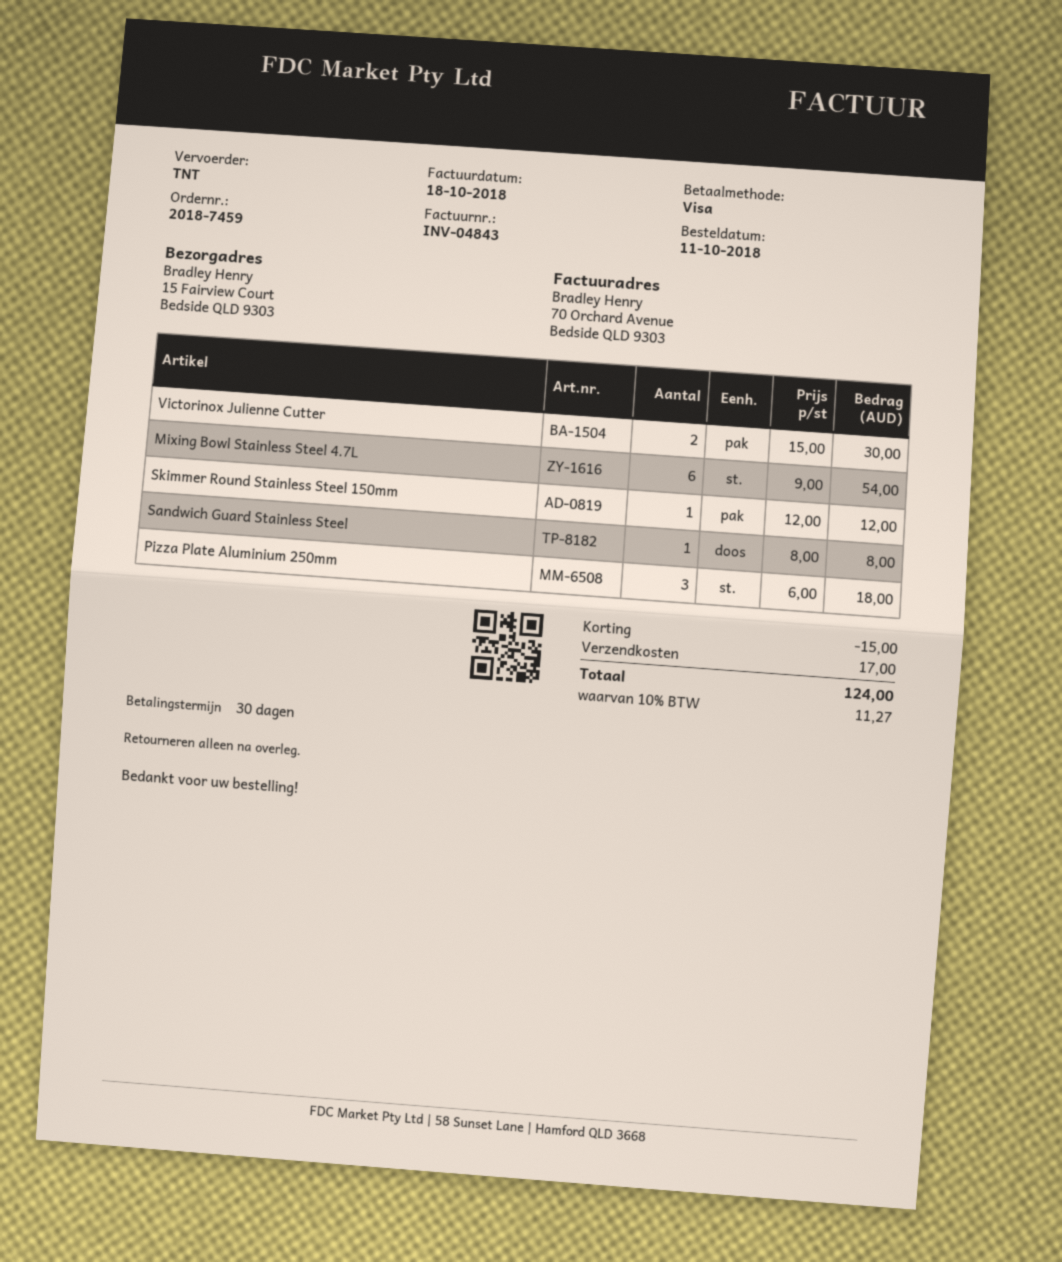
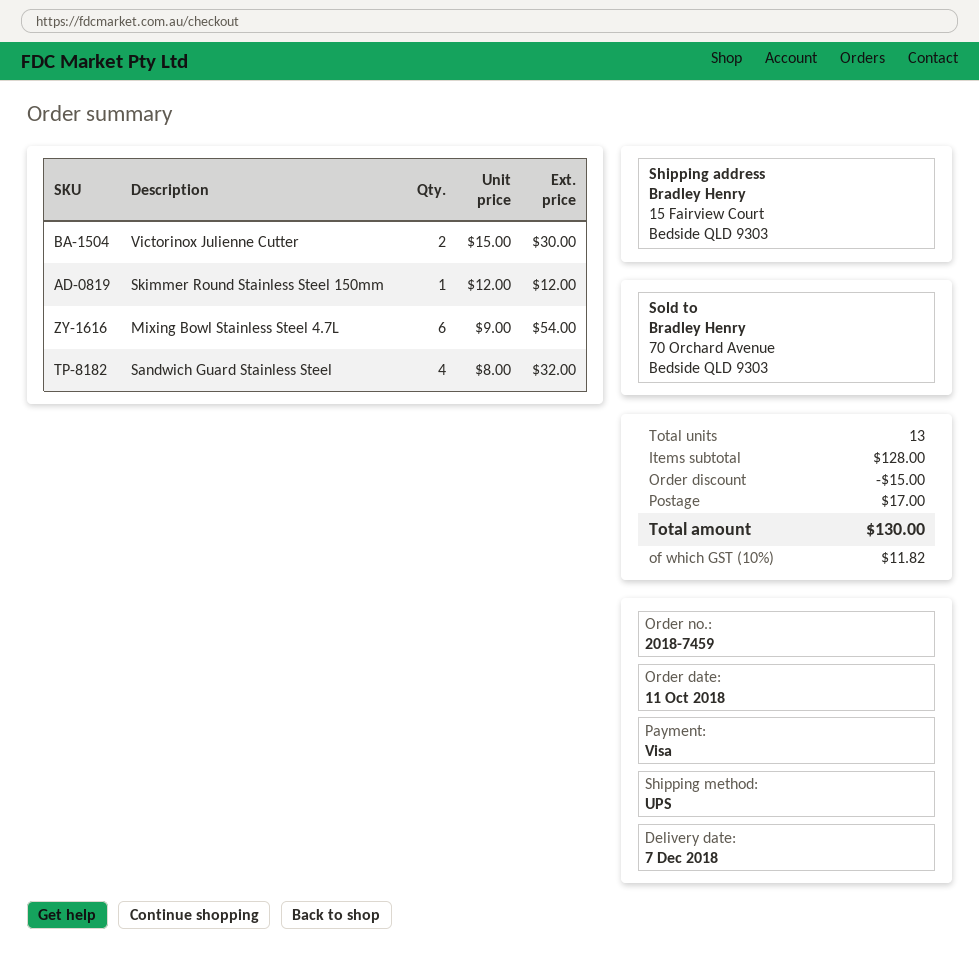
shipping method: TNT -> UPS
Sandwich Guard Stainless Steel: 1 x 8.00 = 8.00 -> 4 x 8.00 = 32.00
Pizza Plate Aluminium 250mm: 3 x 6.00 = 18.00 -> none
tax: 10% = 11.27 -> 10% = 11.82
total: 124.00 -> 130.00

